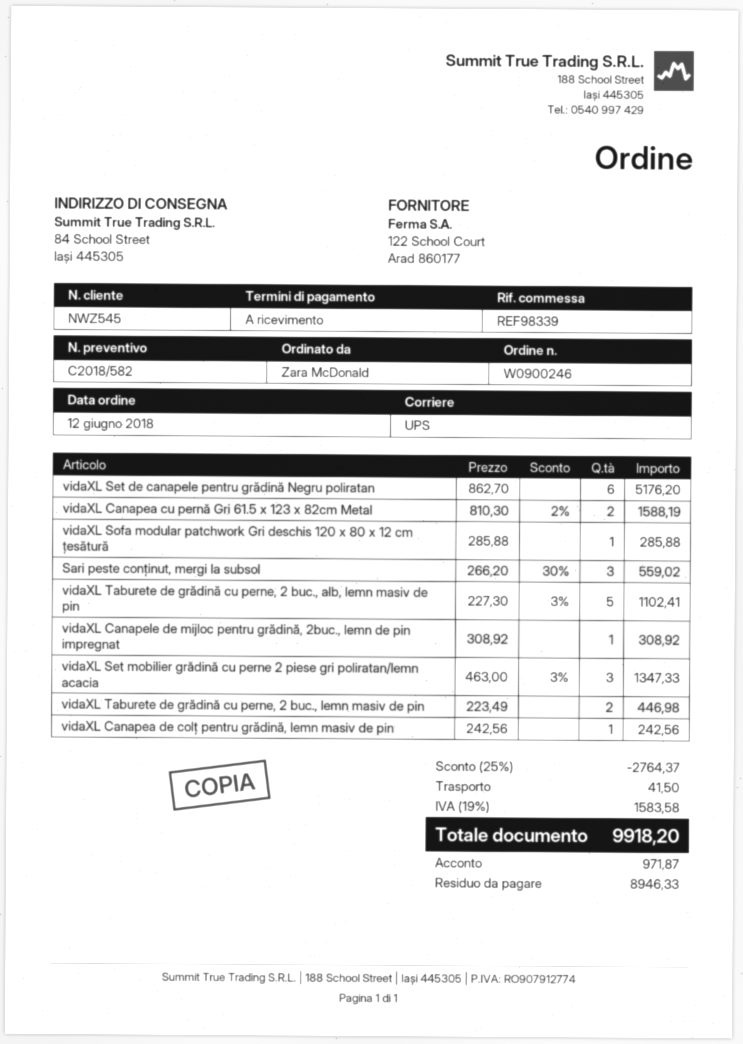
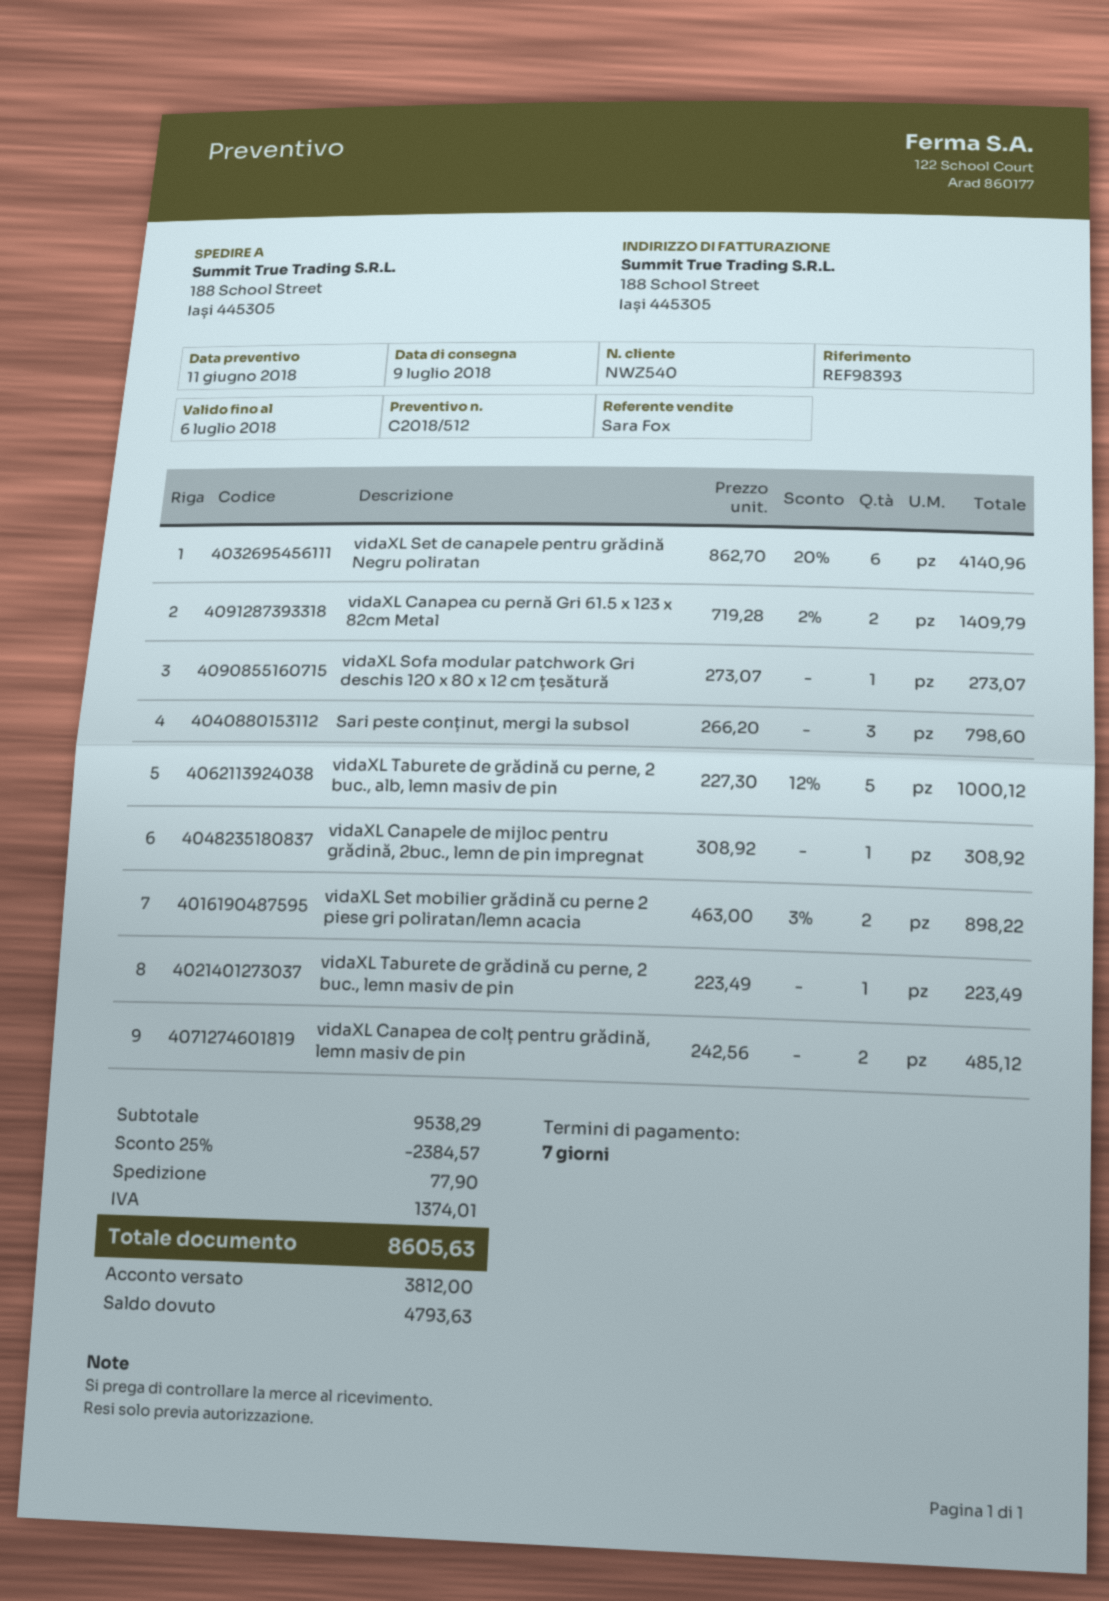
quote number: C2018/582 -> C2018/512
payment terms: on receipt -> 7 days
customer number: NWZ545 -> NWZ540
reference: REF98339 -> REF98393
ship to: 84 School Street, Iași 445305 -> 188 School Street, Iași 445305
vidaXL Set de canapele pentru grădină Negru poliratan: 6 x 862.70 = 5176.20 -> 6 x 862.70 - 20% = 4140.96
vidaXL Canapea cu pernă Gri 61.5 x 123 x 82cm Metal: 2 x 810.30 - 2% = 1588.19 -> 2 x 719.28 - 2% = 1409.79
vidaXL Sofa modular patchwork Gri deschis 120 x 80 x 12 cm țesătură: 1 x 285.88 = 285.88 -> 1 x 273.07 = 273.07
Sari peste conținut, mergi la subsol: 3 x 266.20 - 30% = 559.02 -> 3 x 266.20 = 798.60
vidaXL Taburete de grădină cu perne, 2 buc., alb, lemn masiv de pin: 5 x 227.30 - 3% = 1102.41 -> 5 x 227.30 - 12% = 1000.12
vidaXL Set mobilier grădină cu perne 2 piese gri poliratan/lemn acacia: 3 x 463.00 - 3% = 1347.33 -> 2 x 463.00 - 3% = 898.22
vidaXL Taburete de grădină cu perne, 2 buc., lemn masiv de pin: 2 x 223.49 = 446.98 -> 1 x 223.49 = 223.49
vidaXL Canapea de colț pentru grădină, lemn masiv de pin: 1 x 242.56 = 242.56 -> 2 x 242.56 = 485.12
discount: 25% = 2764.37 -> 25% = 2384.57
shipping: 41.50 -> 77.90
tax: 1583.58 -> 1374.01
total: 9918.20 -> 8605.63
deposit: 971.87 -> 3812.00
balance: 8946.33 -> 4793.63

